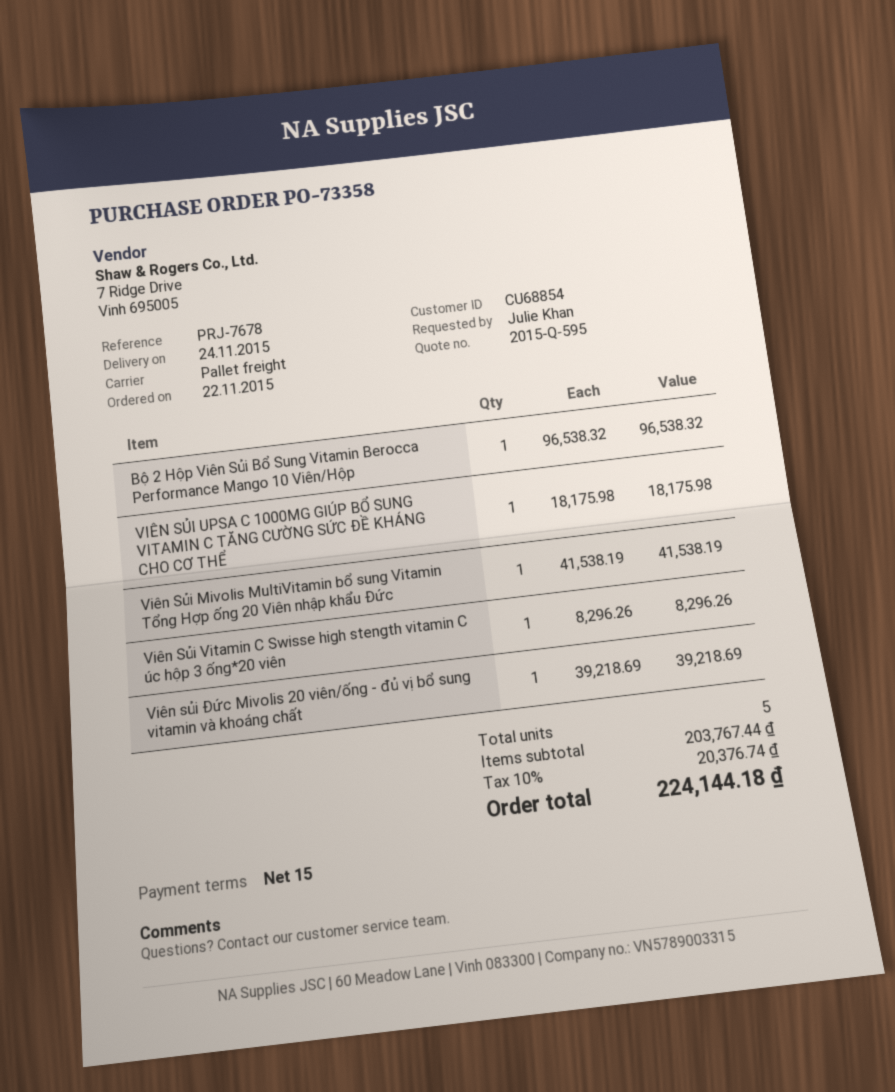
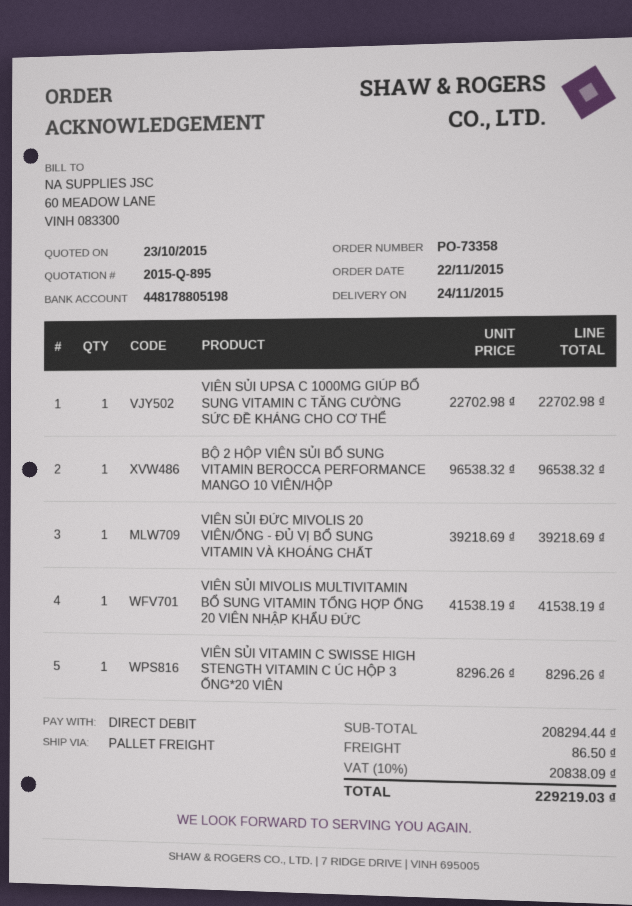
quote number: 2015-Q-595 -> 2015-Q-895
VIÊN SỦI UPSA C 1000MG GIÚP BỔ SUNG VITAMIN C TĂNG CƯỜNG SỨC ĐỀ KHÁNG CHO CƠ THỂ: 1 x 18175.98 = 18175.98 -> 1 x 22702.98 = 22702.98
subtotal: 203767.44 -> 208294.44
shipping: none -> 86.50
tax: 10% = 20376.74 -> 10% = 20838.09
total: 224144.18 -> 229219.03

